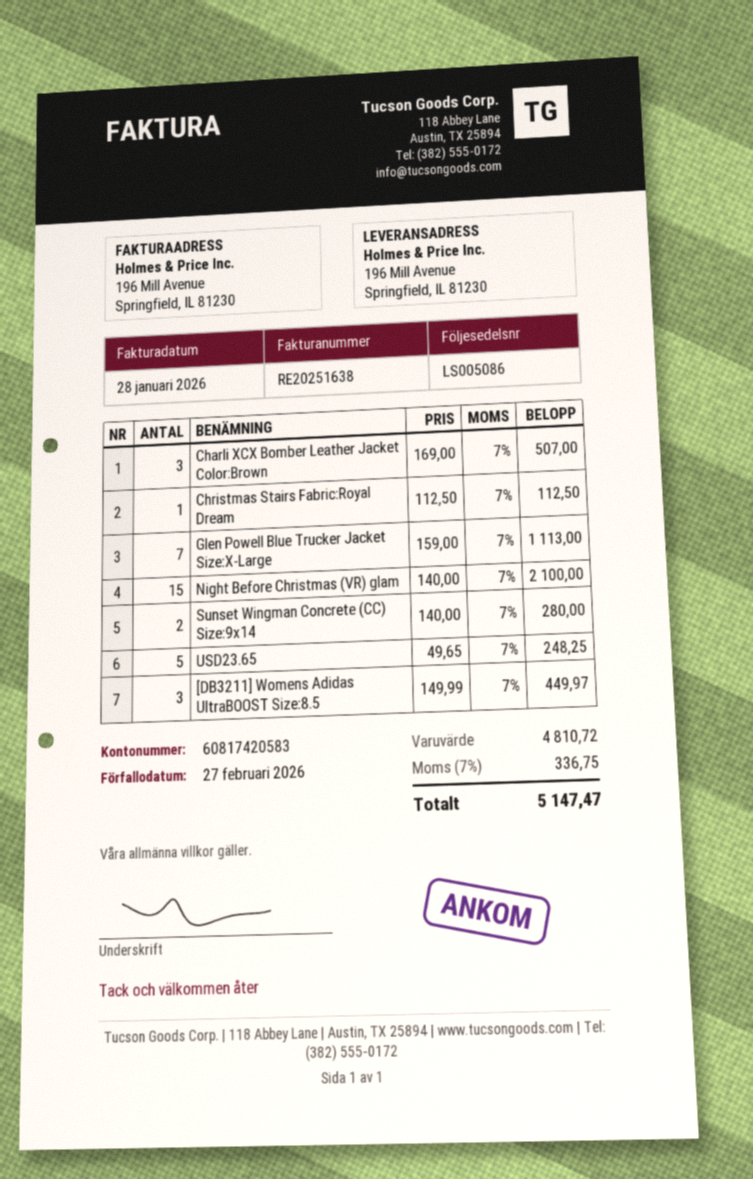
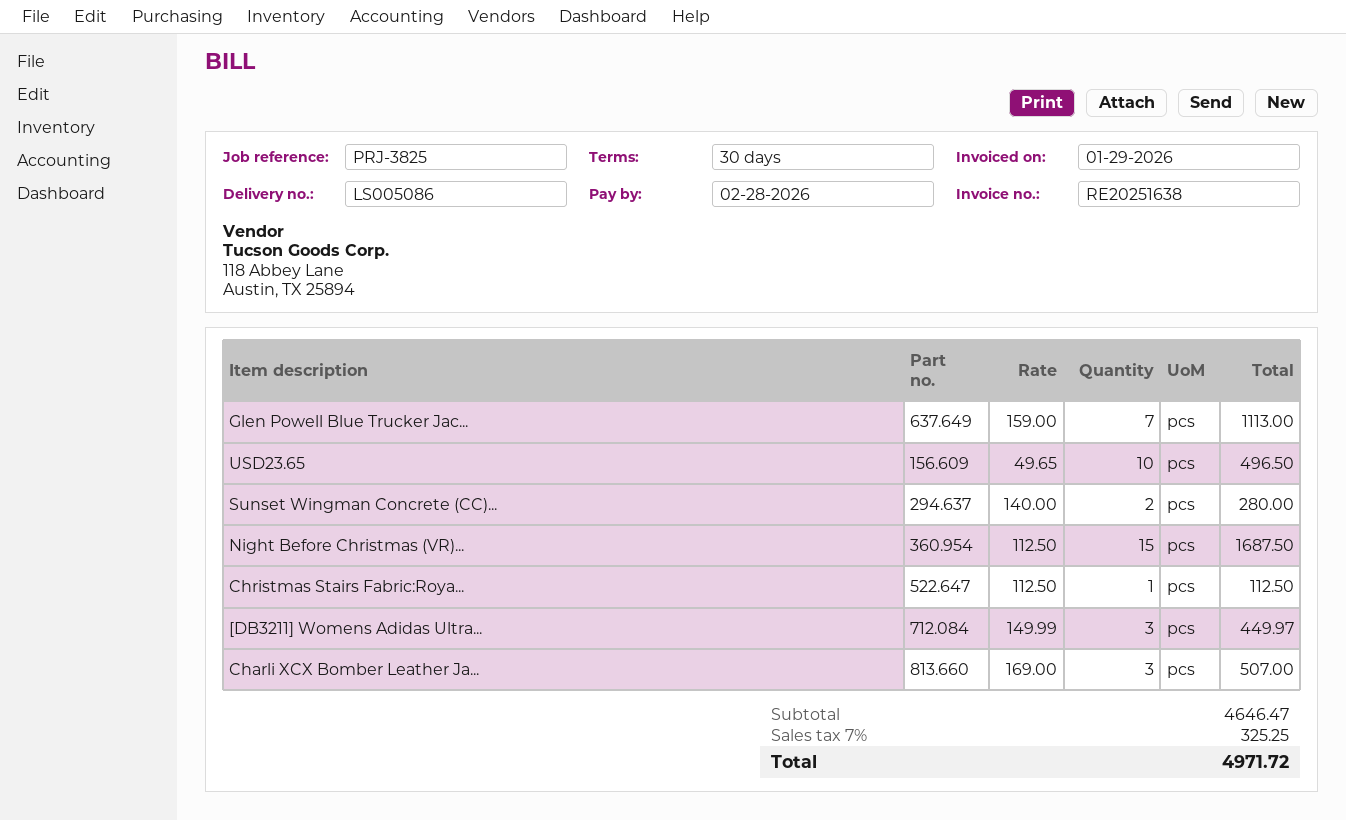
invoice date: 2026-01-28 -> 2026-01-29
due date: 2026-02-27 -> 2026-02-28
Night Before Christmas (VR) glam: 15 x 140.00 = 2100.00 -> 15 x 112.50 = 1687.50
USD23.65: 5 x 49.65 = 248.25 -> 10 x 49.65 = 496.50
subtotal: 4810.72 -> 4646.47
tax: 7% = 336.75 -> 7% = 325.25
total: 5147.47 -> 4971.72

